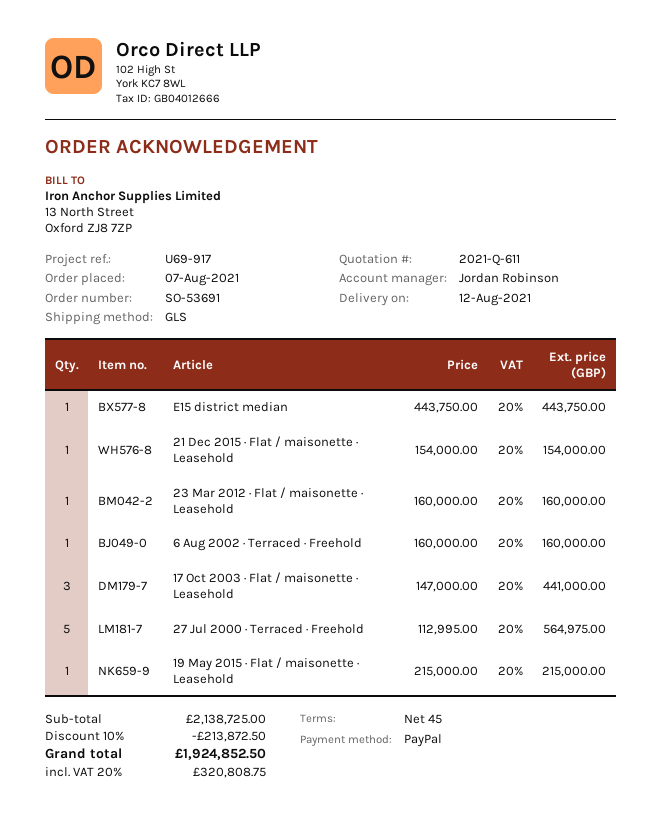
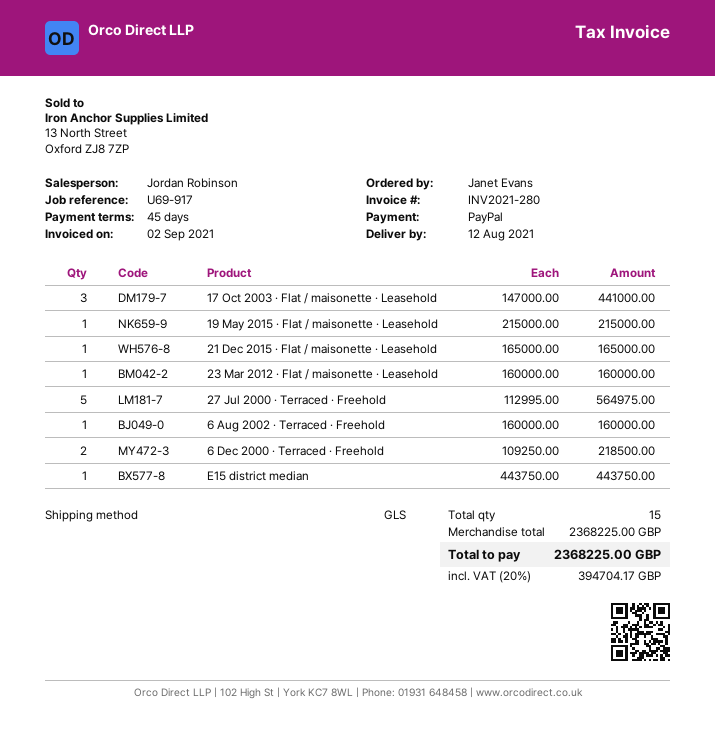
21 Dec 2015 · Flat / maisonette · Leasehold: 1 x 154000.00 = 154000.00 -> 1 x 165000.00 = 165000.00
6 Dec 2000 · Terraced · Freehold: none -> 2 x 109250.00 = 218500.00
subtotal: 2138725.00 -> 2368225.00
discount: 10% = 213872.50 -> none
tax: 20% = 320808.75 -> 20% = 394704.17
total: 1924852.50 -> 2368225.00

